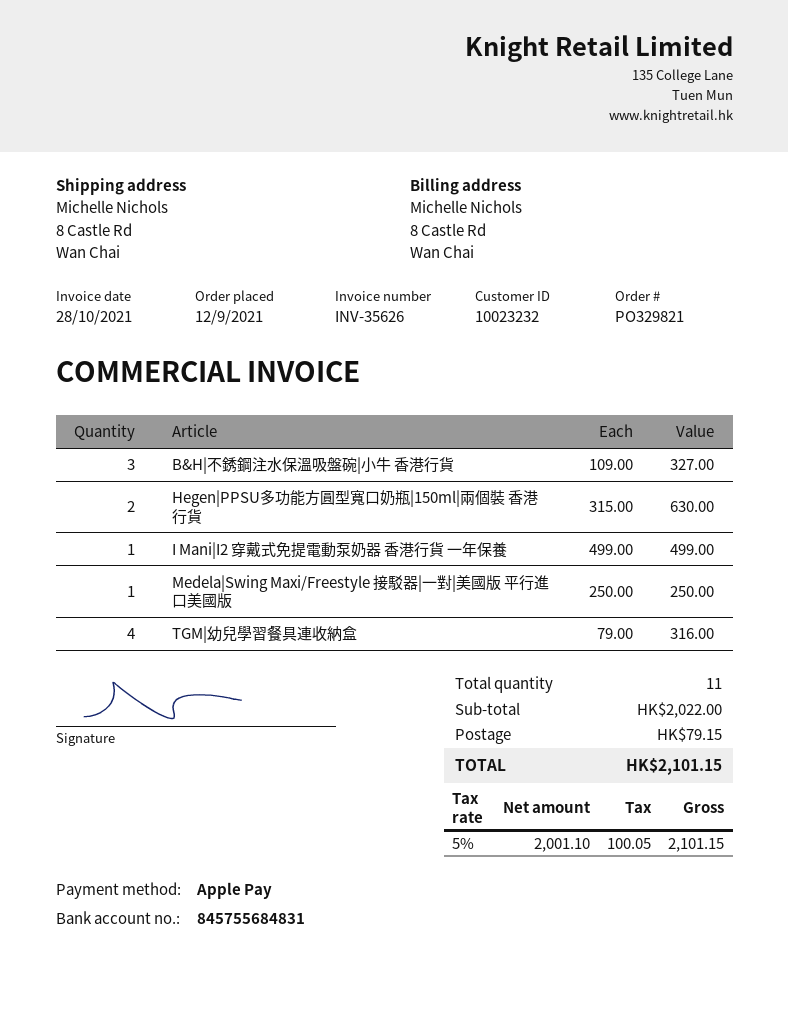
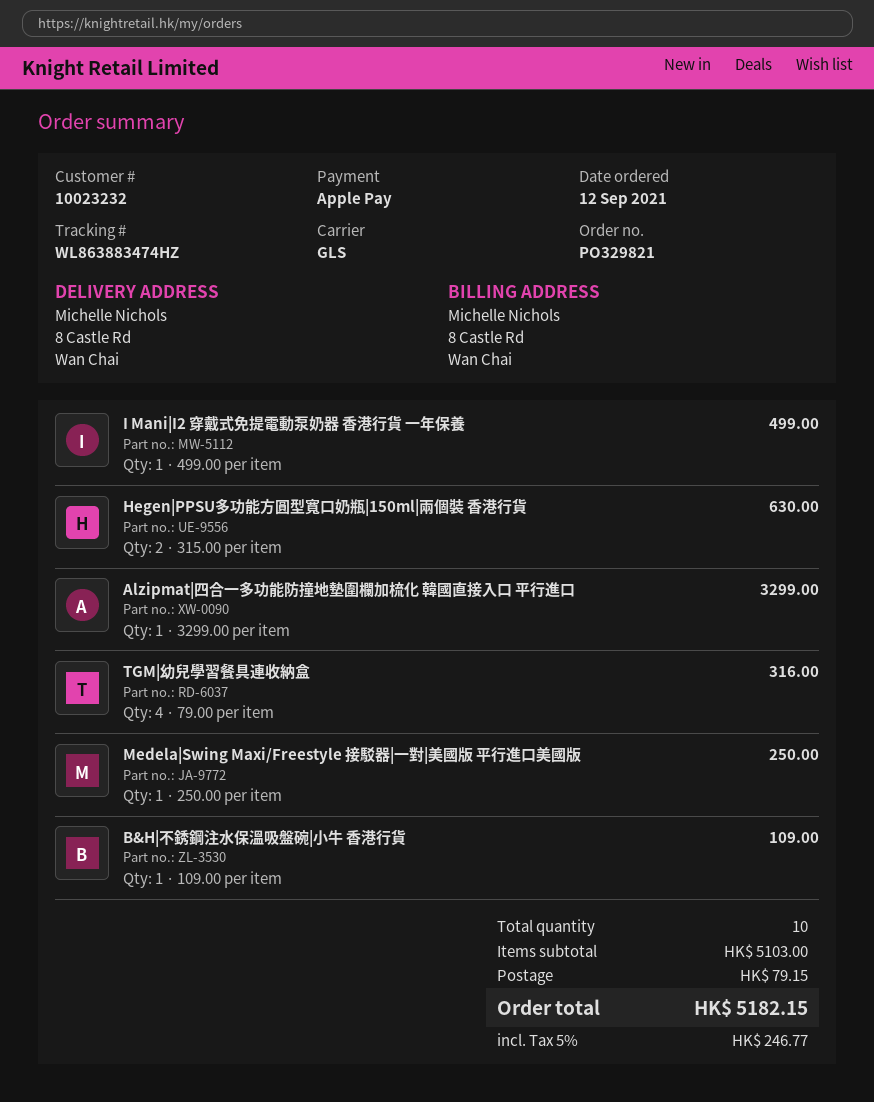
B&H|不銹鋼注水保溫吸盤碗|小牛 香港行貨: 3 x 109.00 = 327.00 -> 1 x 109.00 = 109.00
Alzipmat|四合一多功能防撞地墊圍欄加梳化 韓國直接入口 平行進口: none -> 1 x 3299.00 = 3299.00
total quantity: 11 -> 10
subtotal: 2022.00 -> 5103.00
tax: 5% = 100.05 -> 5% = 246.77
total: 2101.15 -> 5182.15

